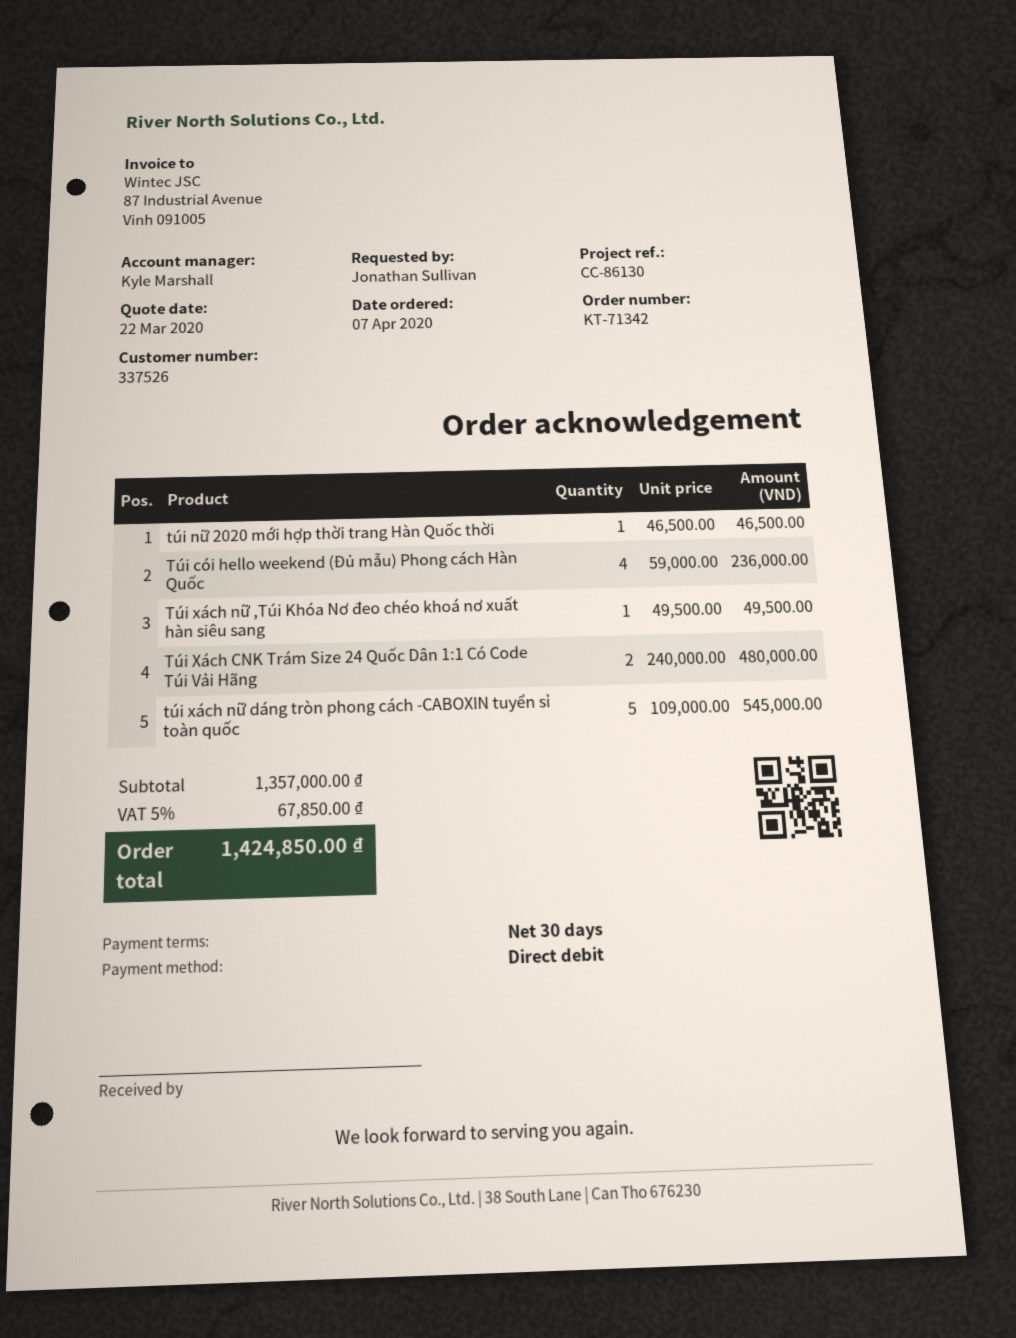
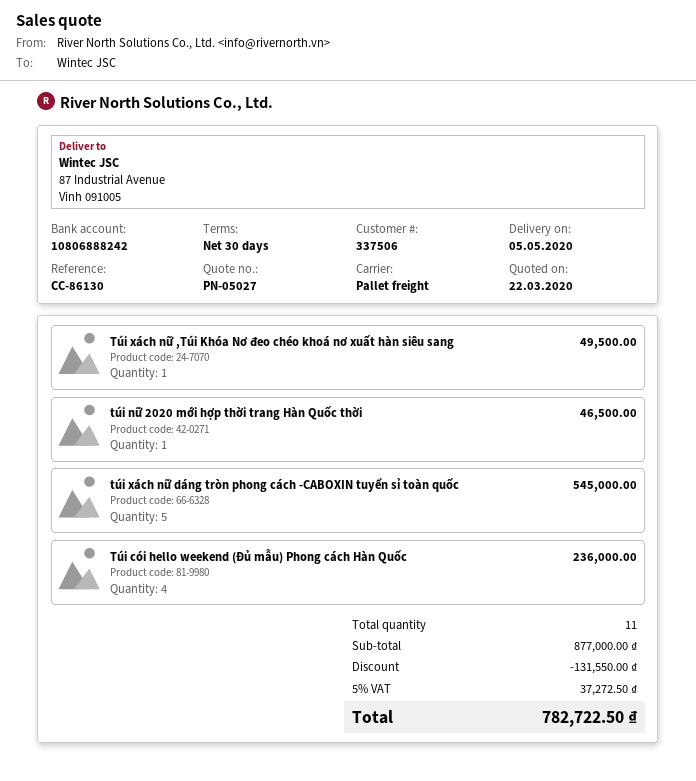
customer number: 337526 -> 337506
Túi Xách CNK Trám Size 24 Quốc Dân 1:1 Có Code Túi Vải Hãng: 2 for 480000.00 -> none
subtotal: 1357000.00 -> 877000.00
discount: none -> 131550.00
tax: 5% = 67850.00 -> 5% = 37272.50
total: 1424850.00 -> 782722.50

